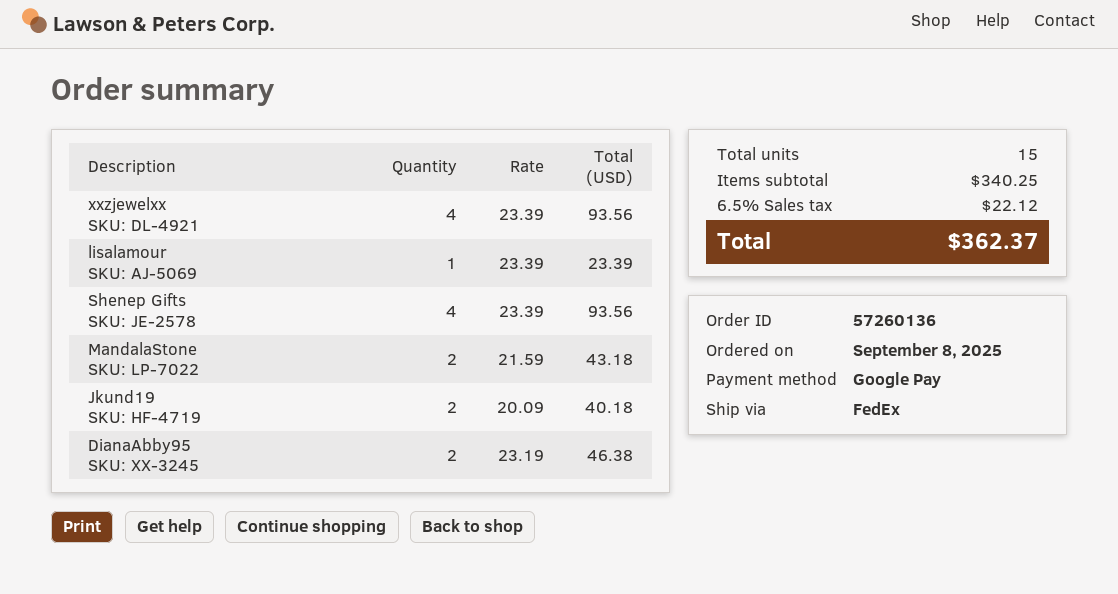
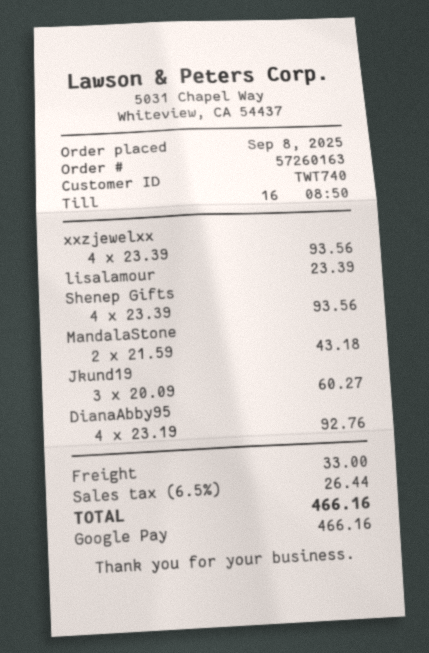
order number: 57260136 -> 57260163
Jkund19: 2 x 20.09 = 40.18 -> 3 x 20.09 = 60.27
DianaAbby95: 2 x 23.19 = 46.38 -> 4 x 23.19 = 92.76
shipping: none -> 33.00
tax: 6.5% = 22.12 -> 6.5% = 26.44
total: 362.37 -> 466.16

